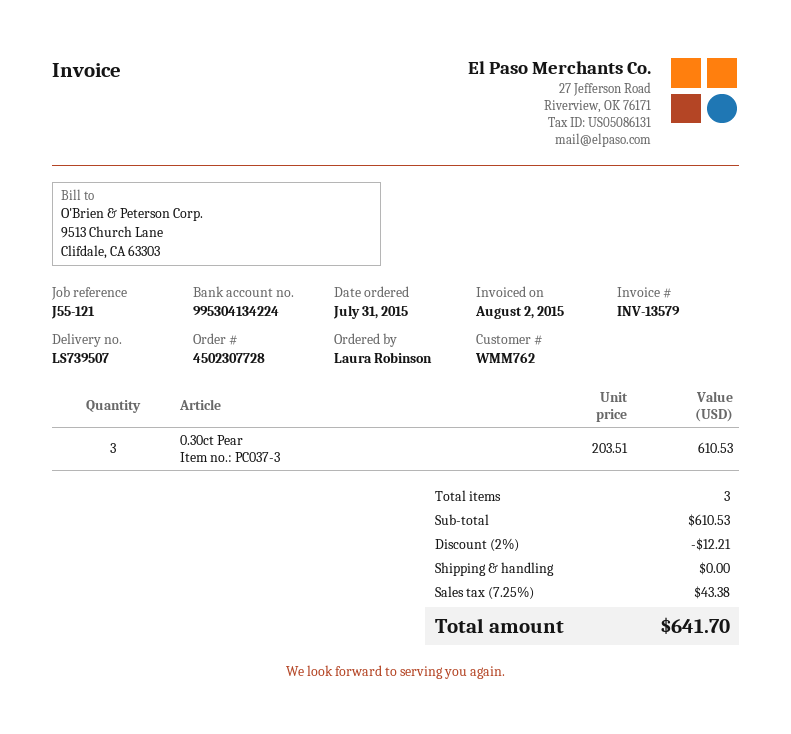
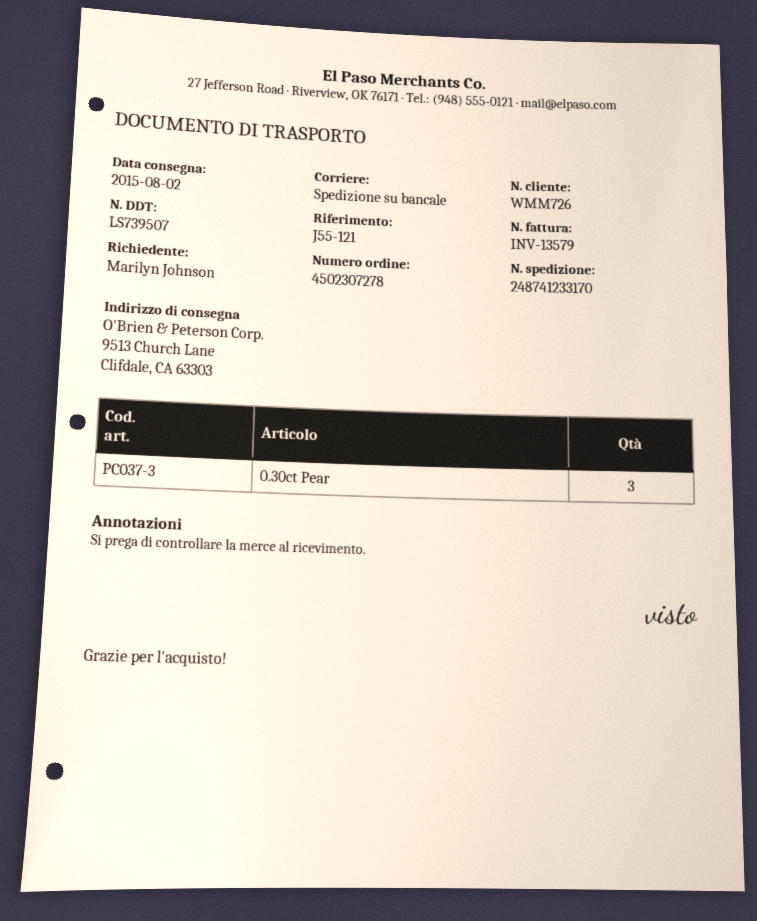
order number: 4502307728 -> 4502307278
customer number: WMM762 -> WMM726
ordered by: Laura Robinson -> Marilyn Johnson

